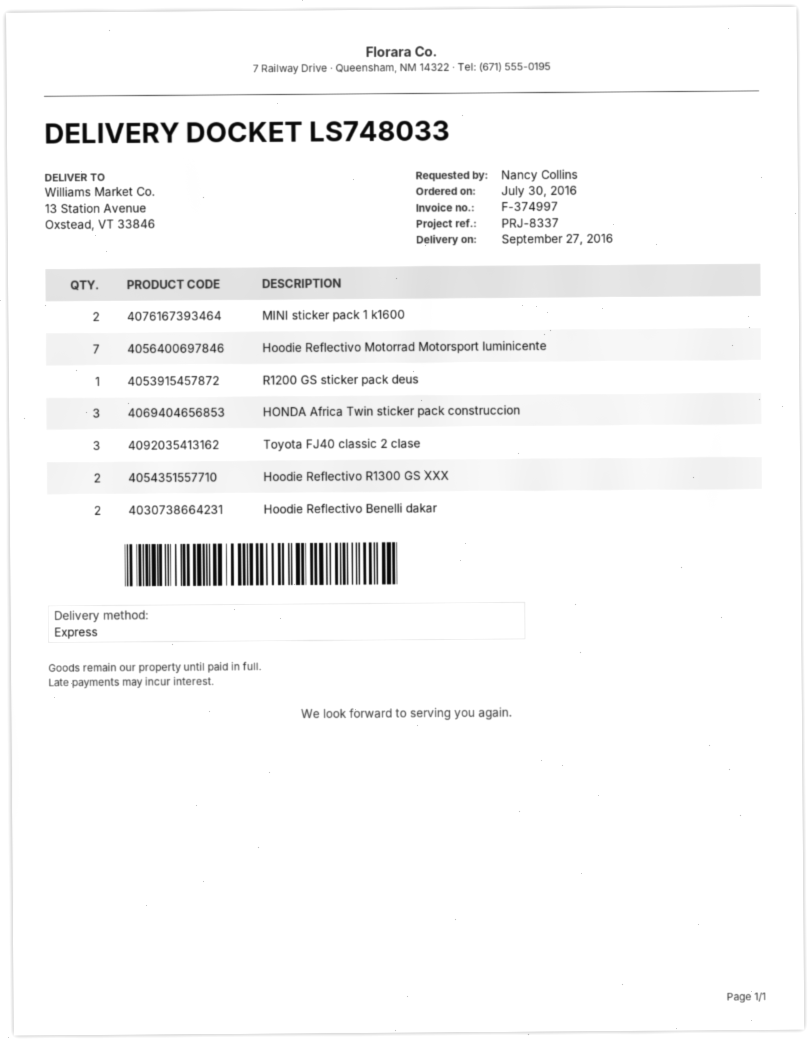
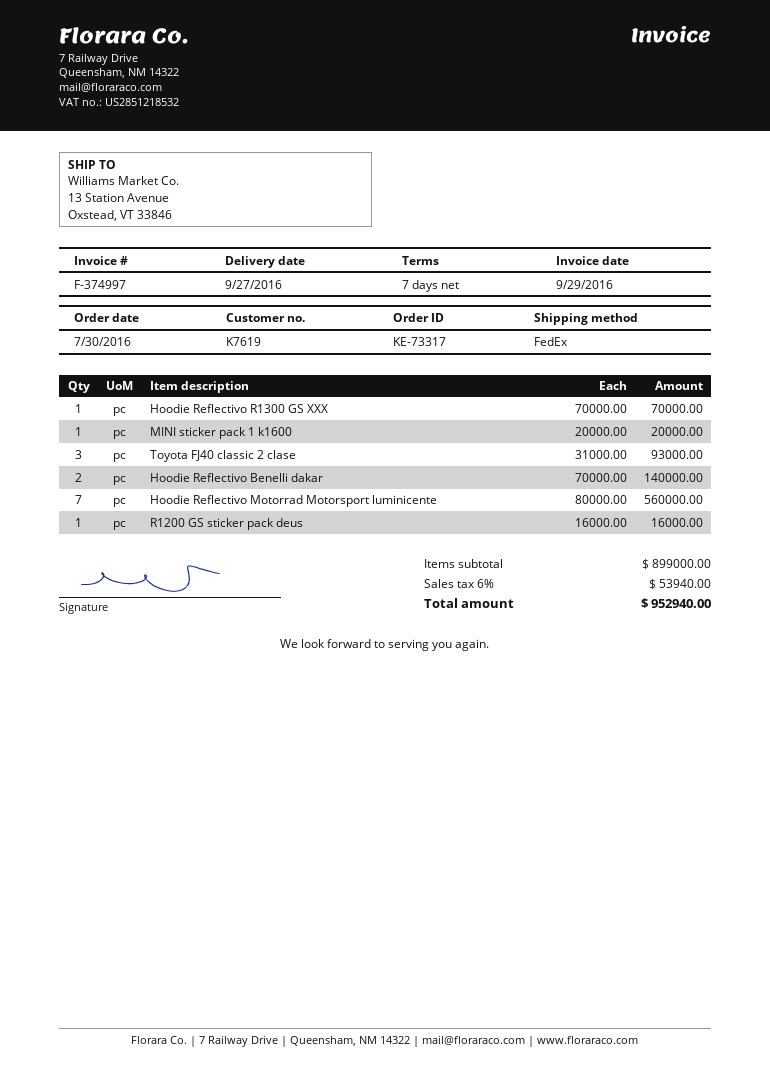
shipping method: express -> FedEx
MINI sticker pack 1 k1600: 2 -> 1
HONDA Africa Twin sticker pack construccion: 3 -> none
Hoodie Reflectivo R1300 GS XXX: 2 -> 1

